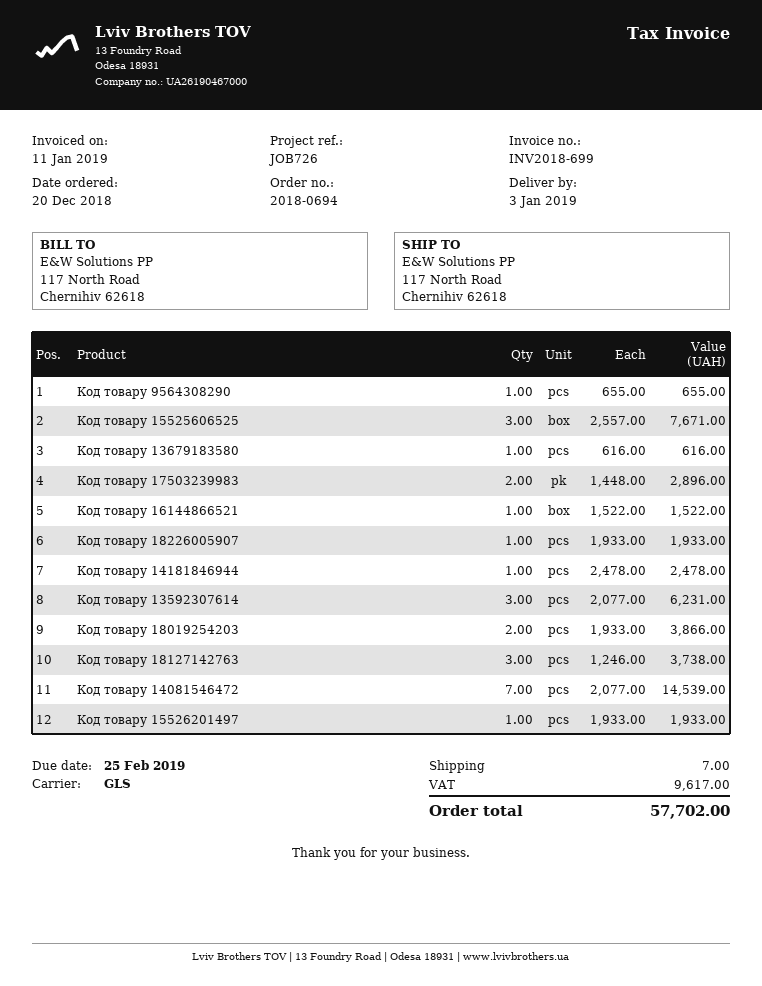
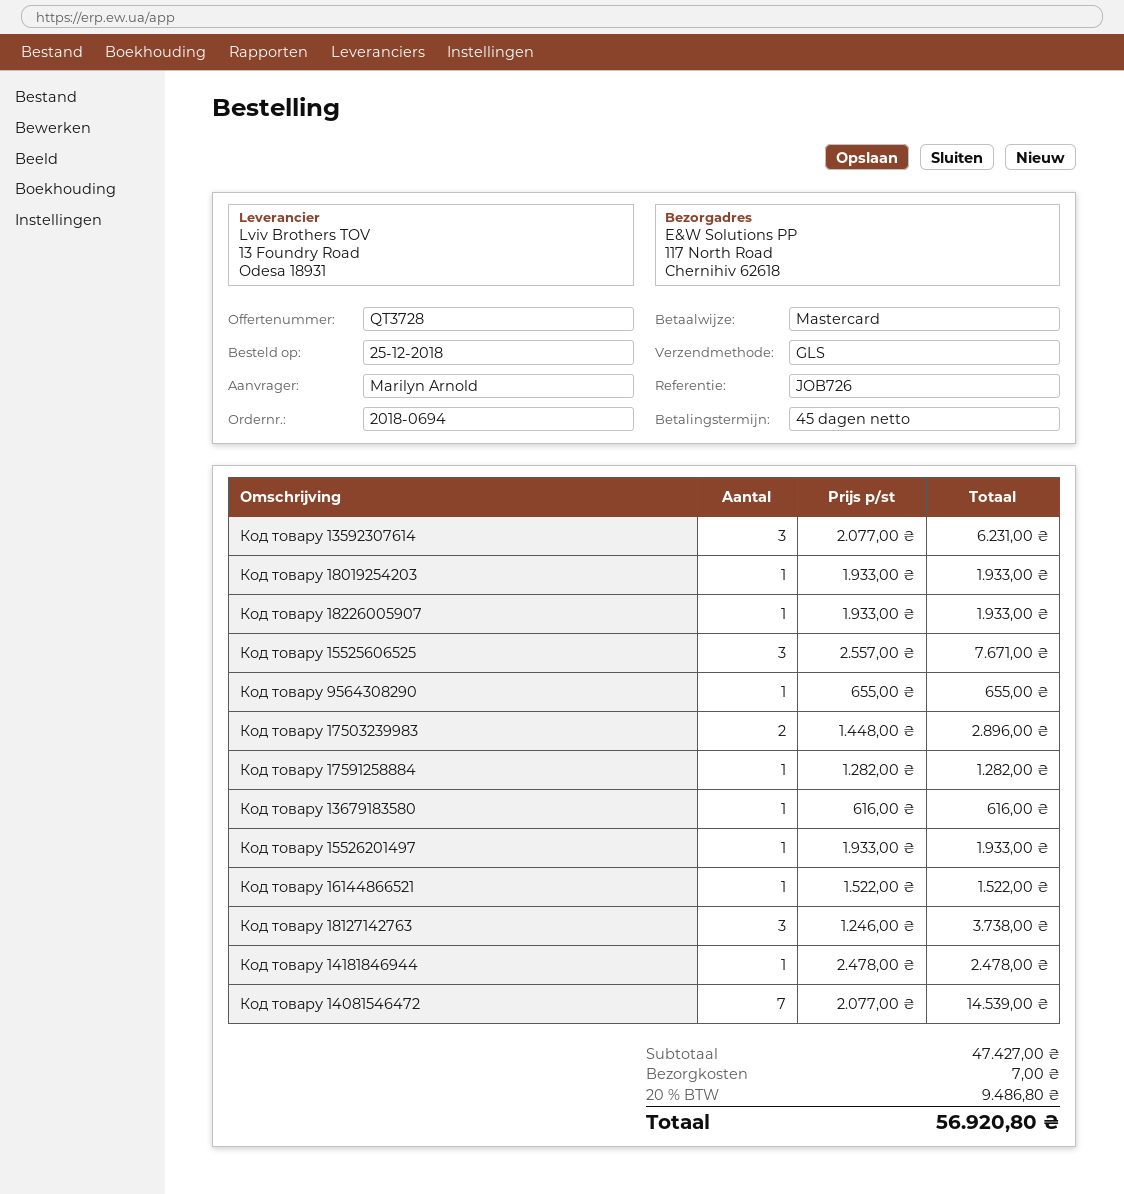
order date: 2018-12-20 -> 2018-12-25
Код товару 18019254203: 2 x 1933.00 = 3866.00 -> 1 x 1933.00 = 1933.00
Код товару 17591258884: none -> 1 x 1282.00 = 1282.00
tax: 9617.00 -> 9486.80
total: 57702.00 -> 56920.80

